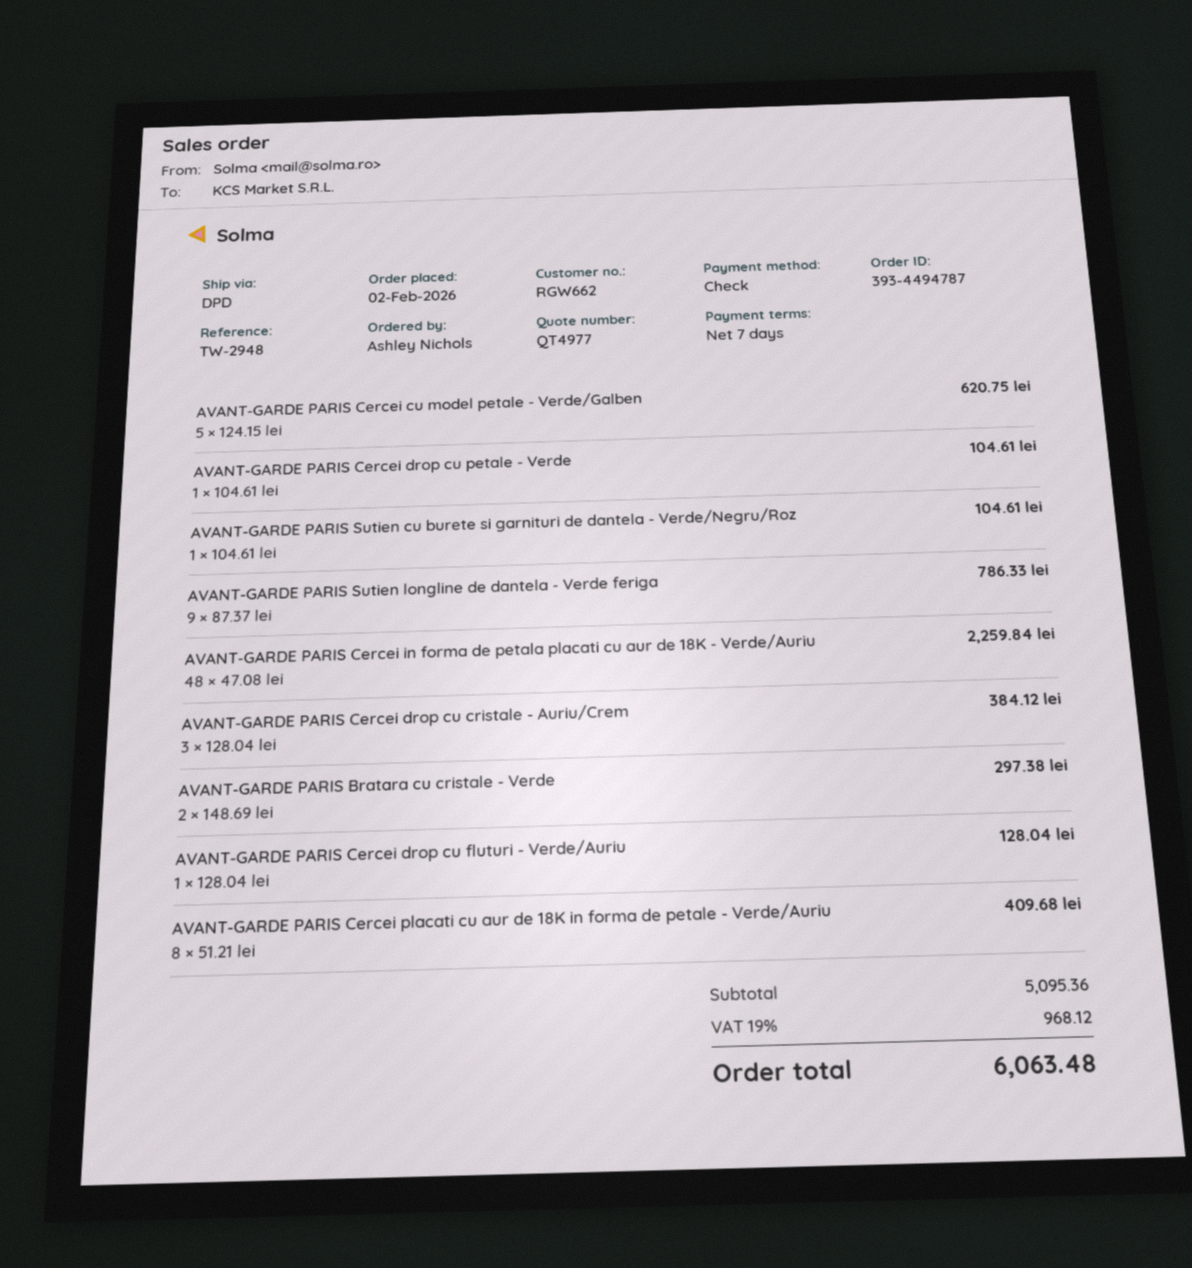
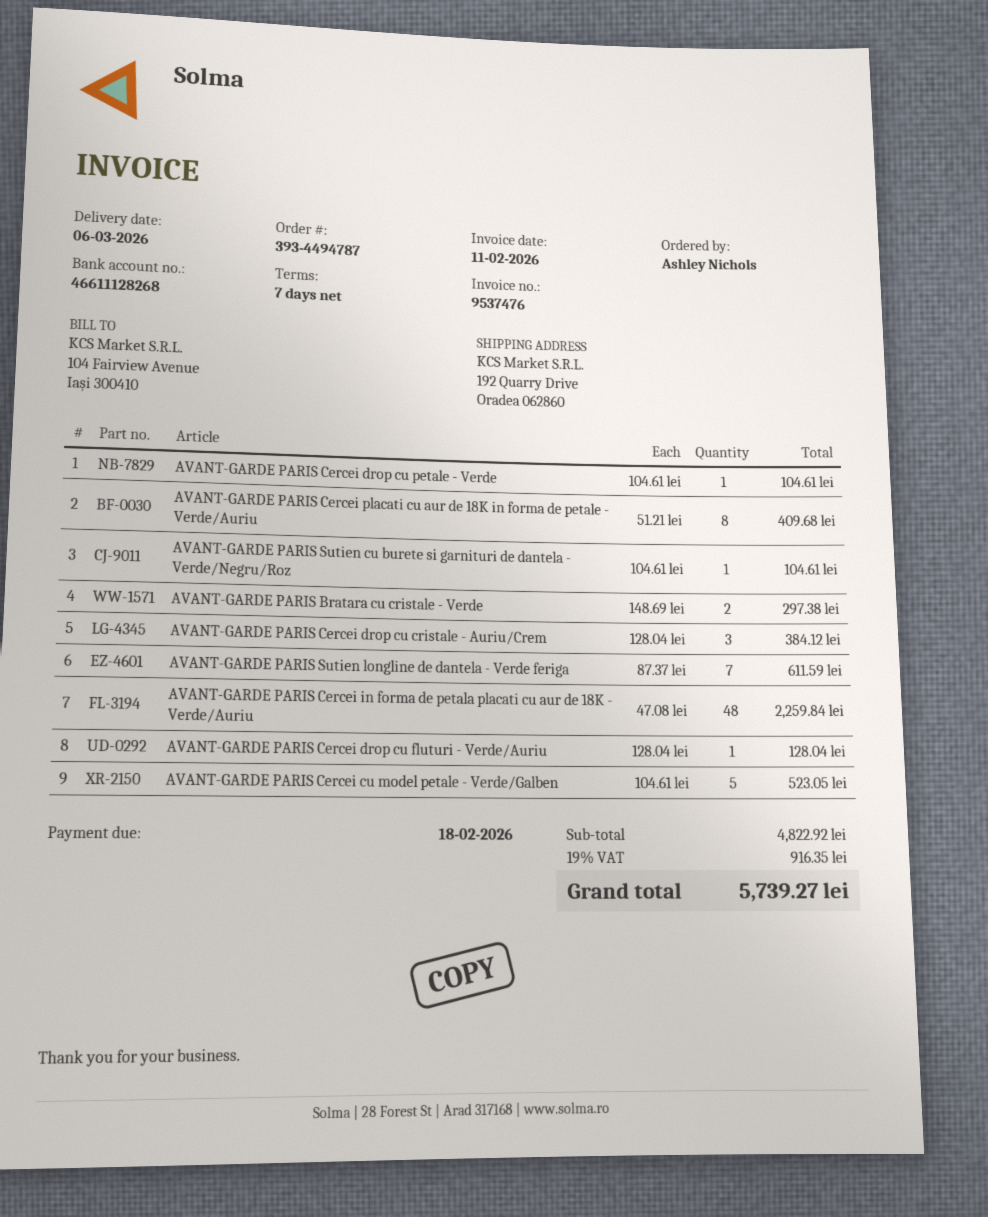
AVANT-GARDE PARIS Cercei cu model petale - Verde/Galben: 5 x 124.15 = 620.75 -> 5 x 104.61 = 523.05
AVANT-GARDE PARIS Sutien longline de dantela - Verde feriga: 9 x 87.37 = 786.33 -> 7 x 87.37 = 611.59
subtotal: 5095.36 -> 4822.92
tax: 19% = 968.12 -> 19% = 916.35
total: 6063.48 -> 5739.27

